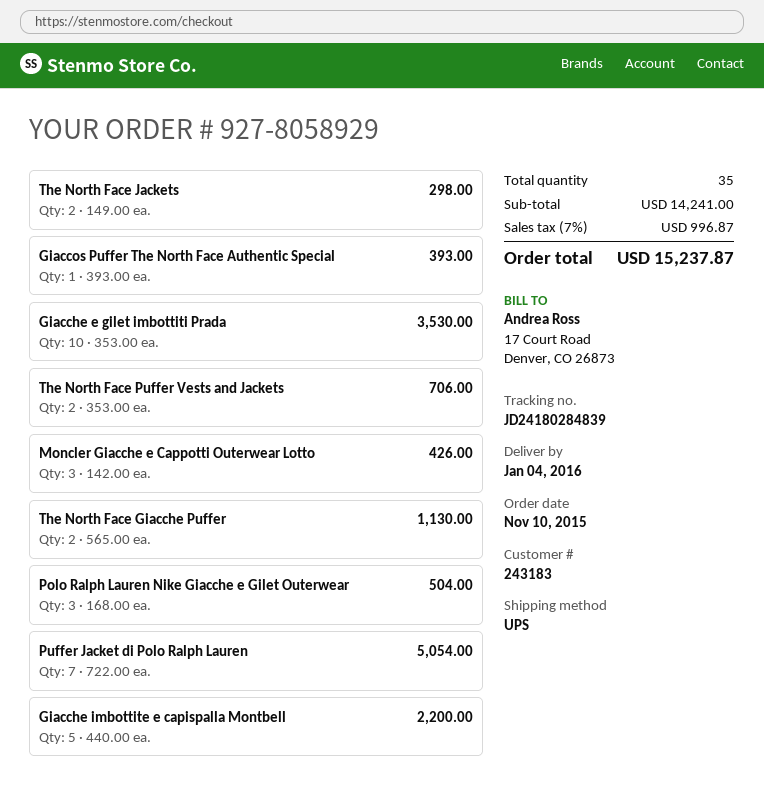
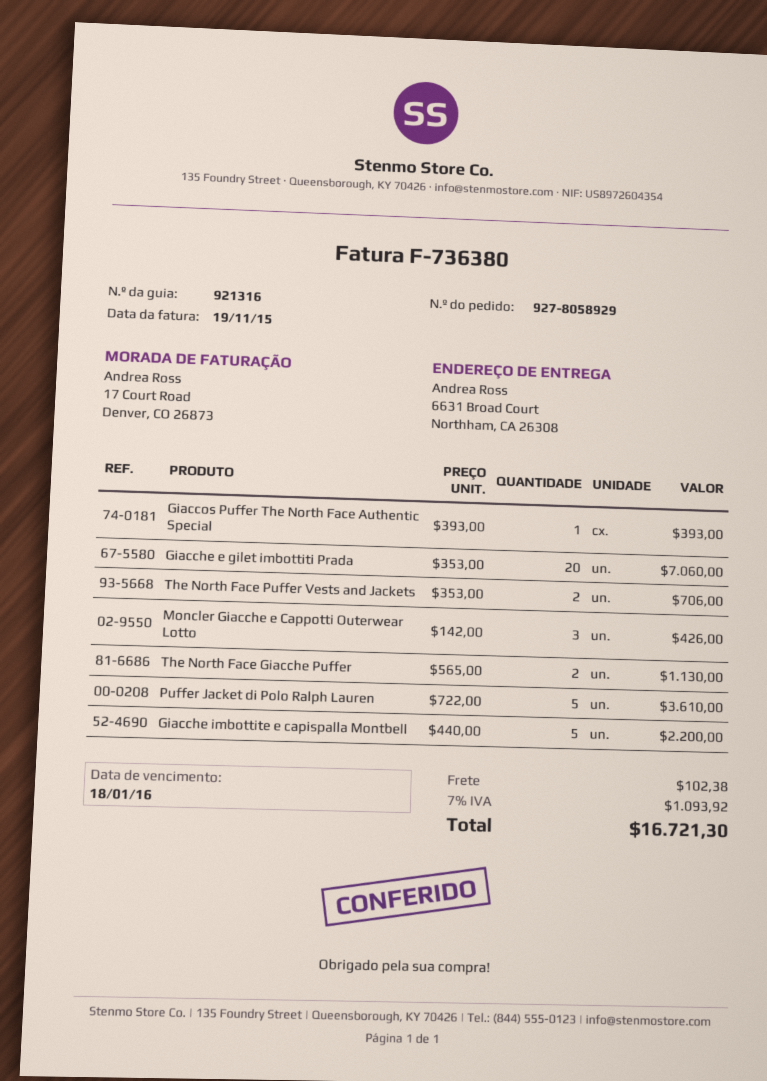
The North Face Jackets: 2 x 149.00 = 298.00 -> none
Giacche e gilet imbottiti Prada: 10 x 353.00 = 3530.00 -> 20 x 353.00 = 7060.00
Polo Ralph Lauren Nike Giacche e Gilet Outerwear: 3 x 168.00 = 504.00 -> none
Puffer Jacket di Polo Ralph Lauren: 7 x 722.00 = 5054.00 -> 5 x 722.00 = 3610.00
shipping: none -> 102.38
tax: 7% = 996.87 -> 7% = 1093.92
total: 15237.87 -> 16721.30

